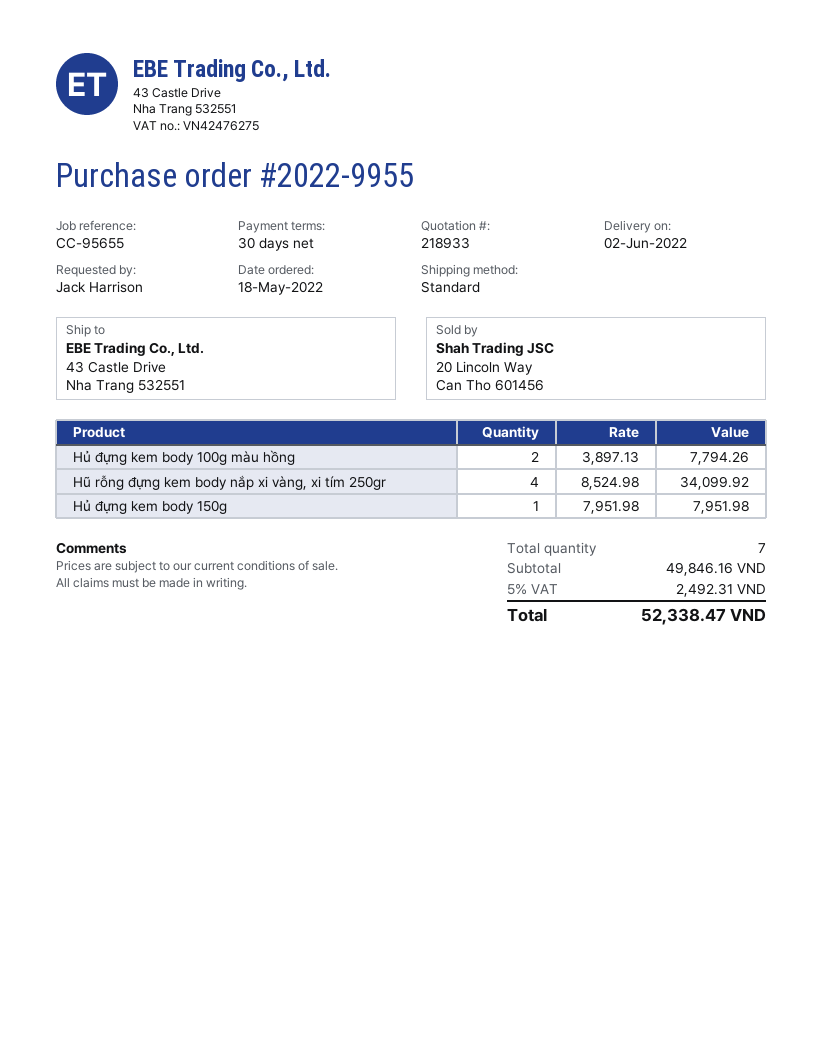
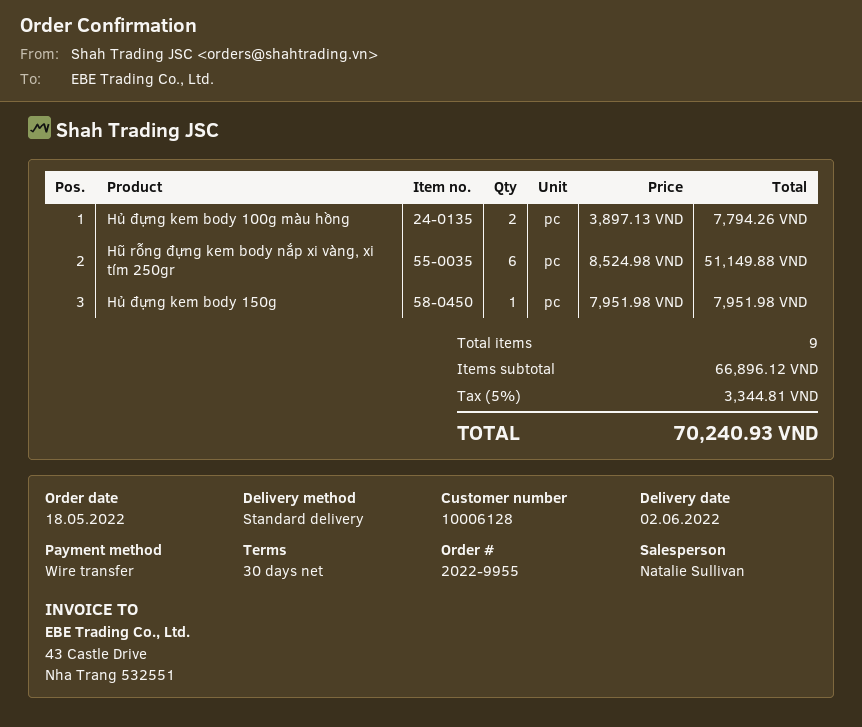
Hũ rỗng đựng kem body nắp xi vàng, xi tím 250gr: 4 x 8524.98 = 34099.92 -> 6 x 8524.98 = 51149.88
total quantity: 7 -> 9
subtotal: 49846.16 -> 66896.12
tax: 5% = 2492.31 -> 5% = 3344.81
total: 52338.47 -> 70240.93

